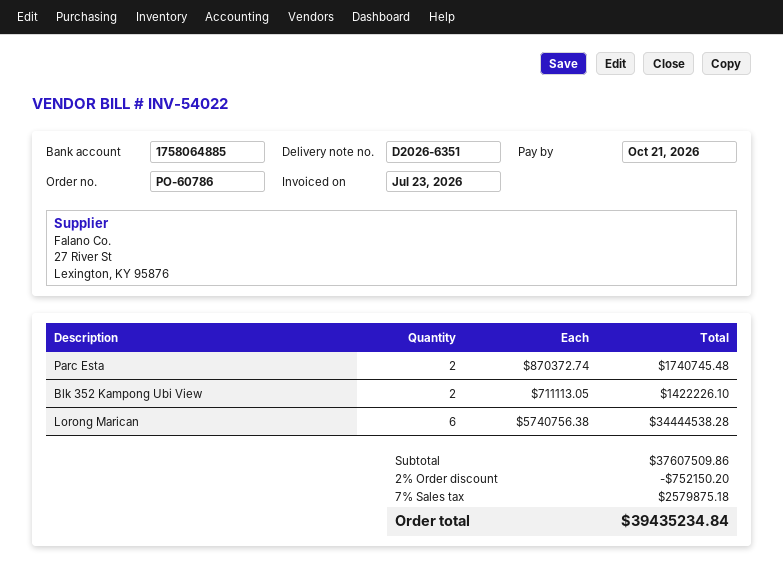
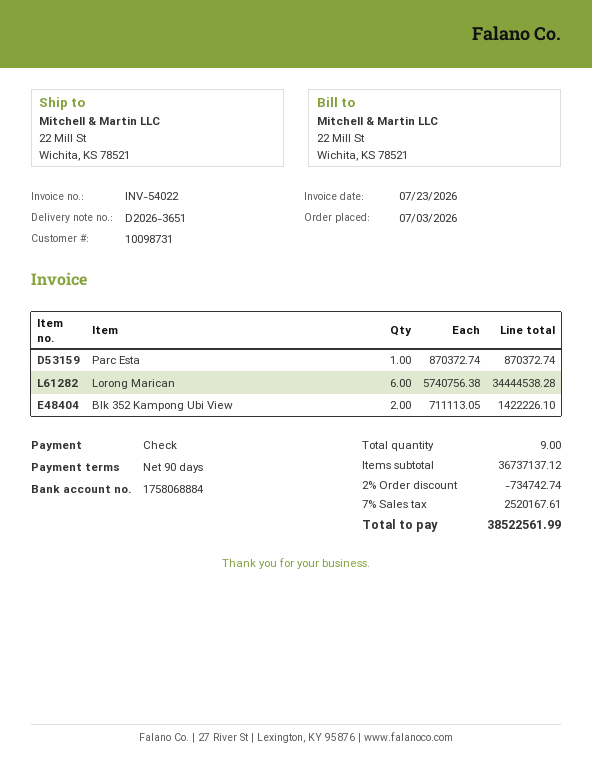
delivery note number: D2026-6351 -> D2026-3651
bank account: 1758064885 -> 1758068884
Parc Esta: 2 x 870372.74 = 1740745.48 -> 1 x 870372.74 = 870372.74
subtotal: 37607509.86 -> 36737137.12
discount: 2% = 752150.20 -> 2% = 734742.74
tax: 7% = 2579875.18 -> 7% = 2520167.61
total: 39435234.84 -> 38522561.99

